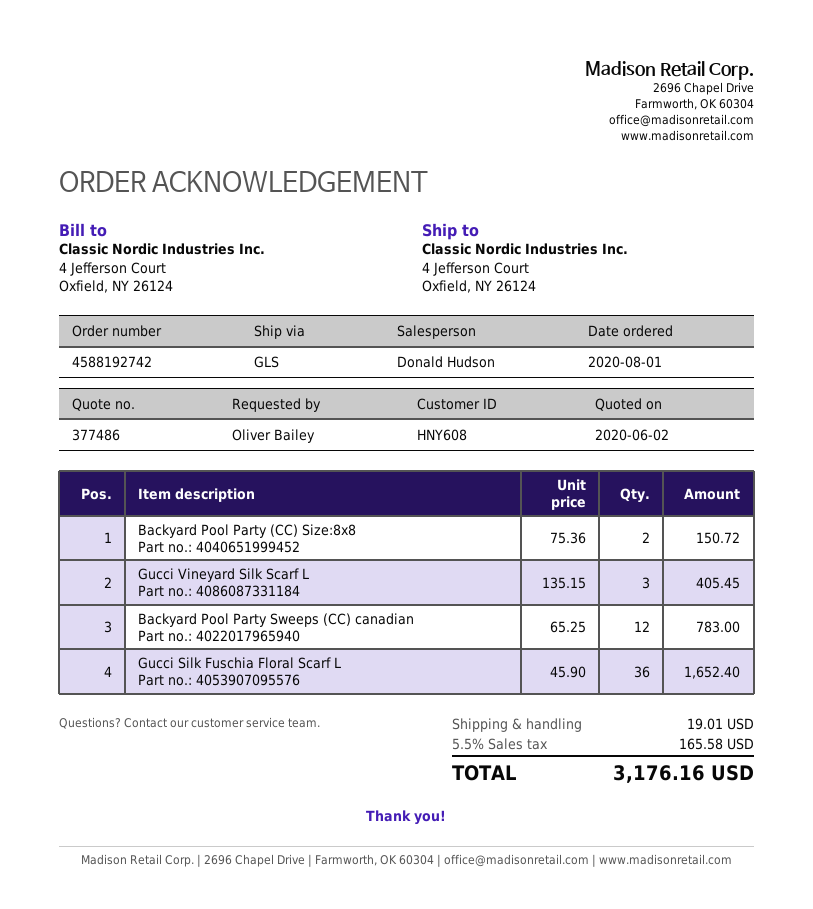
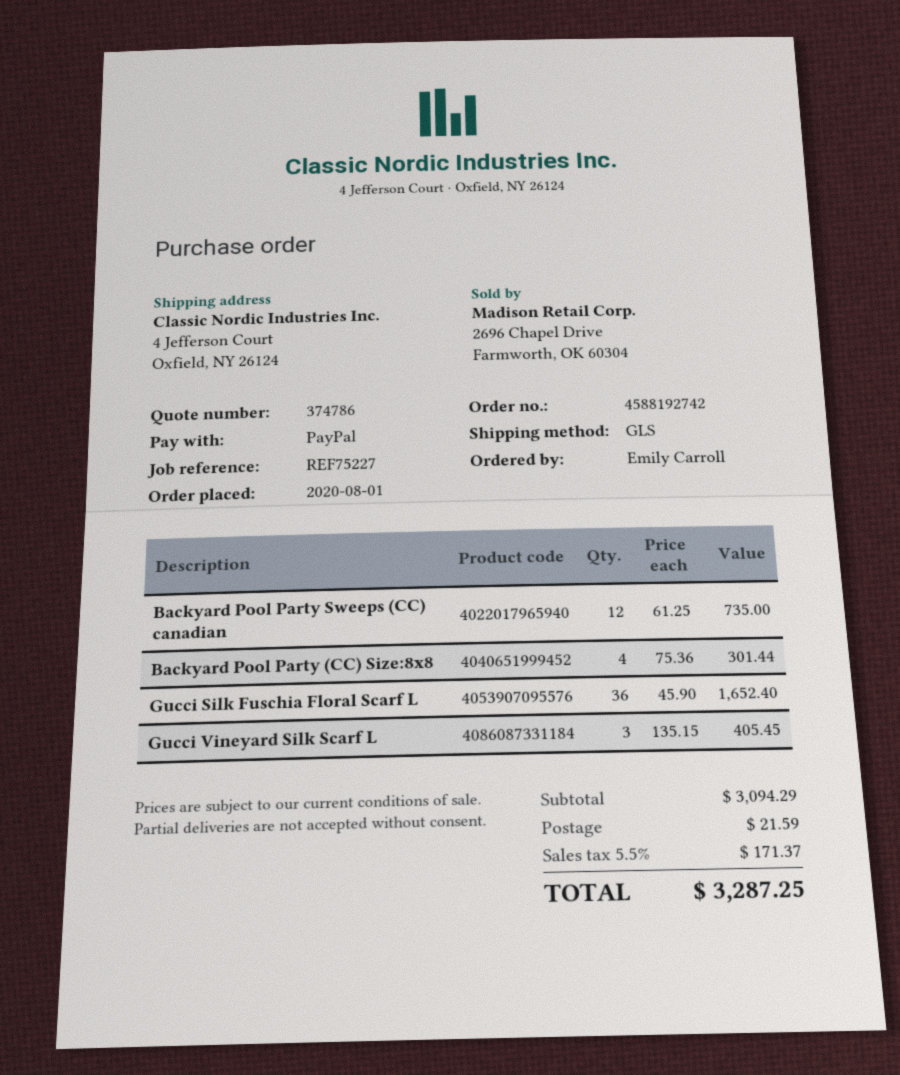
quote number: 377486 -> 374786
ordered by: Oliver Bailey -> Emily Carroll
Backyard Pool Party (CC) Size:8x8: 2 x 75.36 = 150.72 -> 4 x 75.36 = 301.44
Backyard Pool Party Sweeps (CC) canadian: 12 x 65.25 = 783.00 -> 12 x 61.25 = 735.00
shipping: 19.01 -> 21.59
tax: 5.5% = 165.58 -> 5.5% = 171.37
total: 3176.16 -> 3287.25

